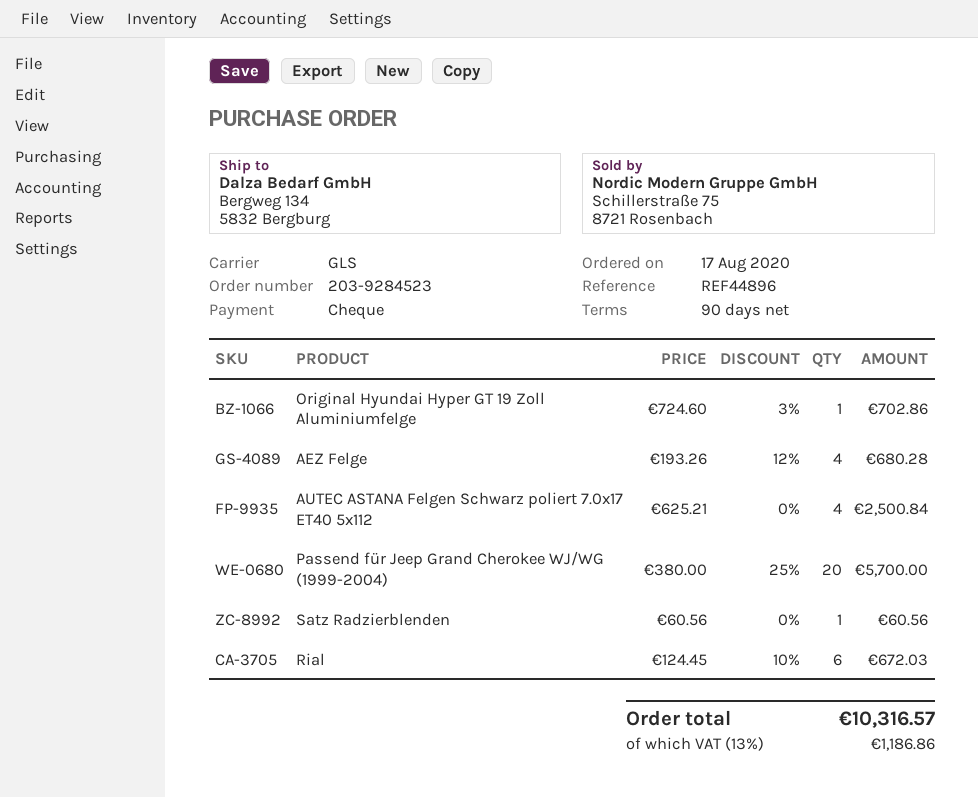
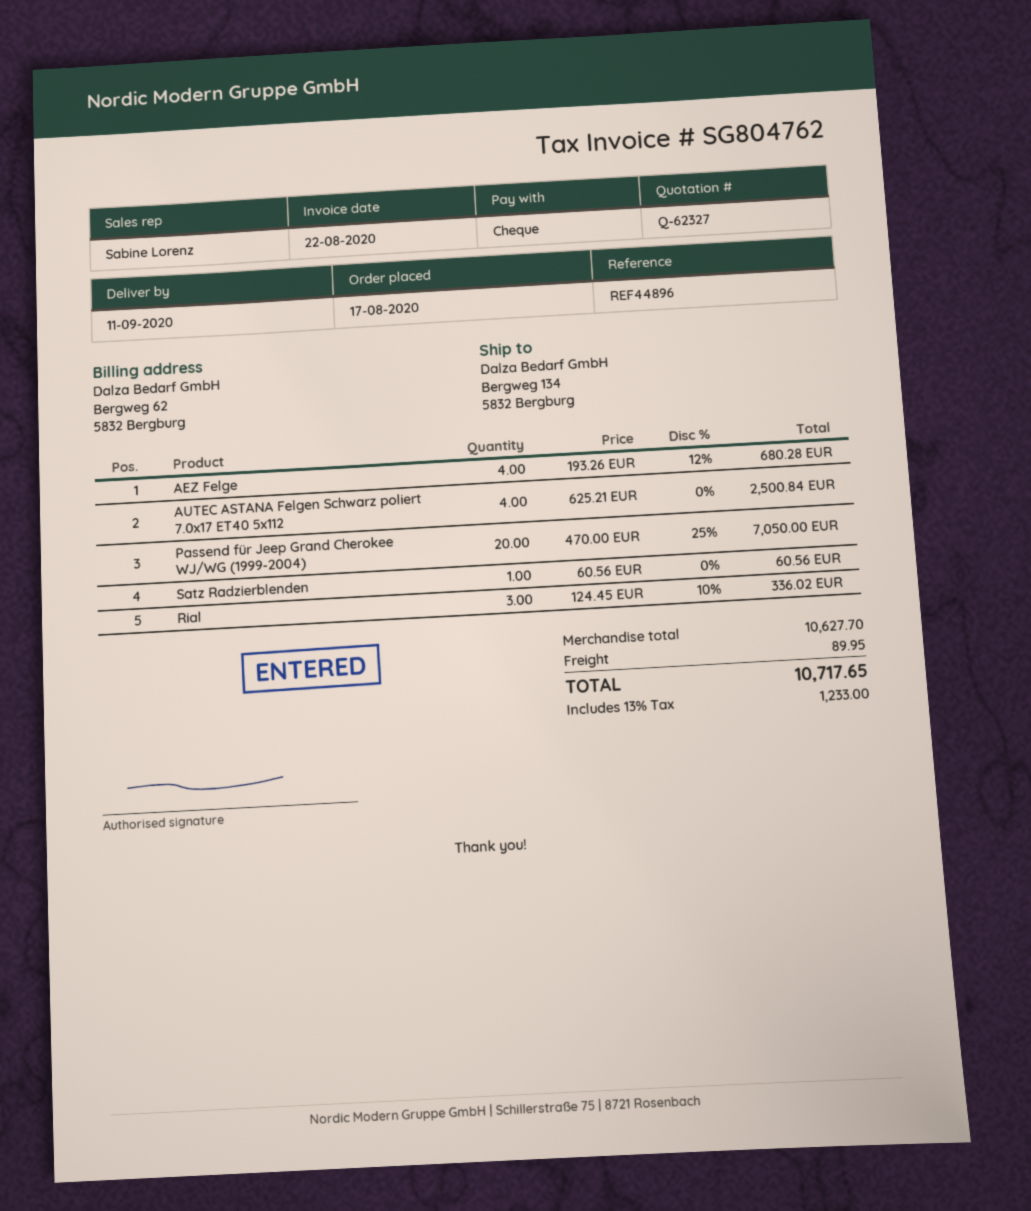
Original Hyundai Hyper GT 19 Zoll Aluminiumfelge: 1 x 724.60 - 3% = 702.86 -> none
Passend für Jeep Grand Cherokee WJ/WG (1999-2004): 20 x 380.00 - 25% = 5700.00 -> 20 x 470.00 - 25% = 7050.00
Rial: 6 x 124.45 - 10% = 672.03 -> 3 x 124.45 - 10% = 336.02
shipping: none -> 89.95
tax: 13% = 1186.86 -> 13% = 1233.00
total: 10316.57 -> 10717.65

